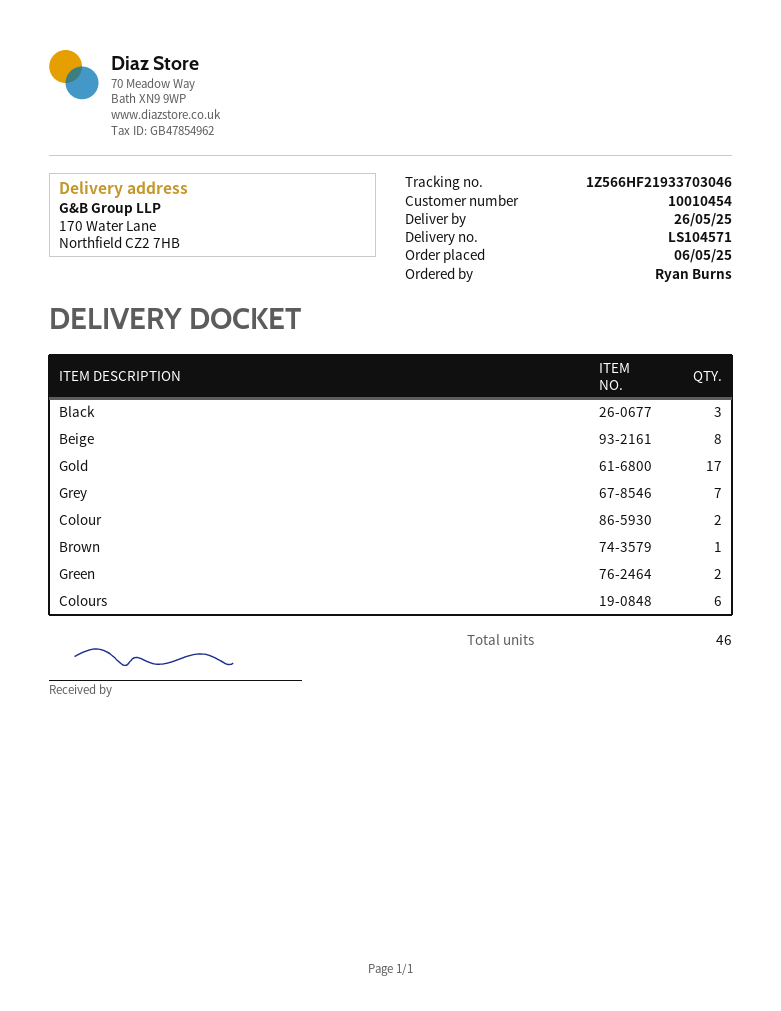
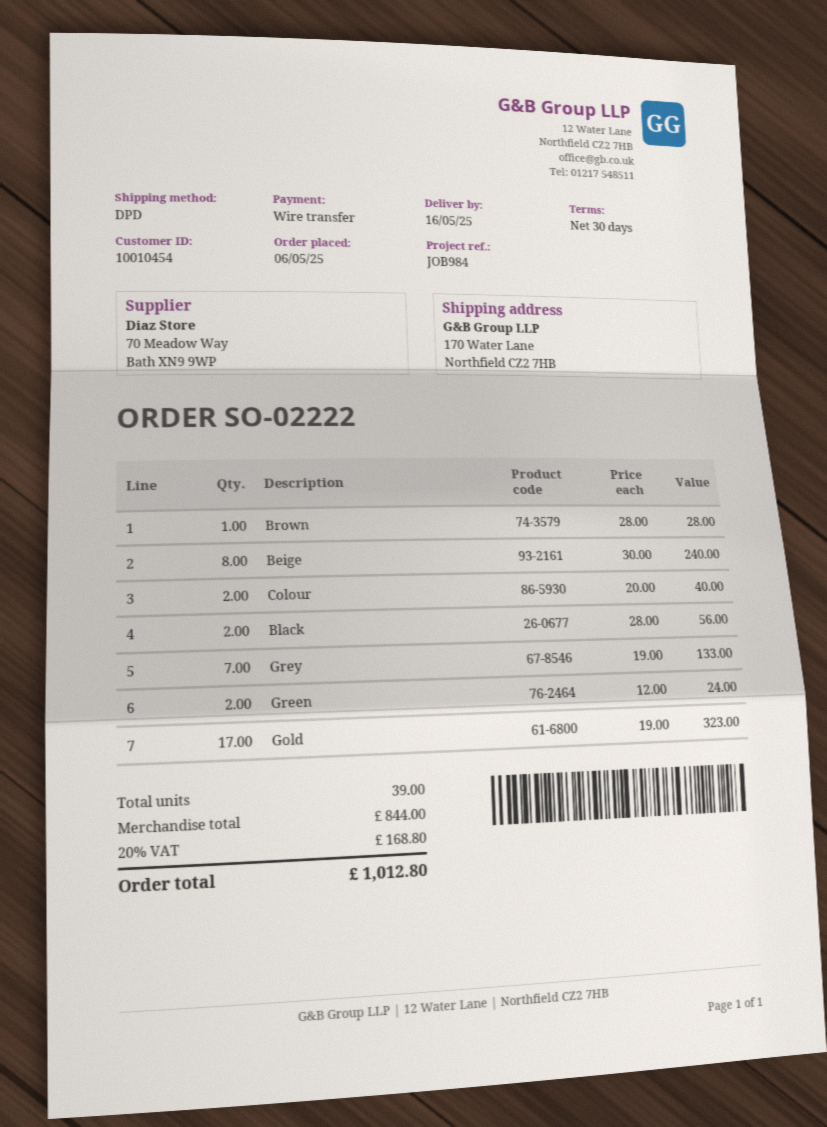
delivery date: 2025-05-26 -> 2025-05-16
Black: 3 -> 2
Colours: 6 -> none
total quantity: 46 -> 39

